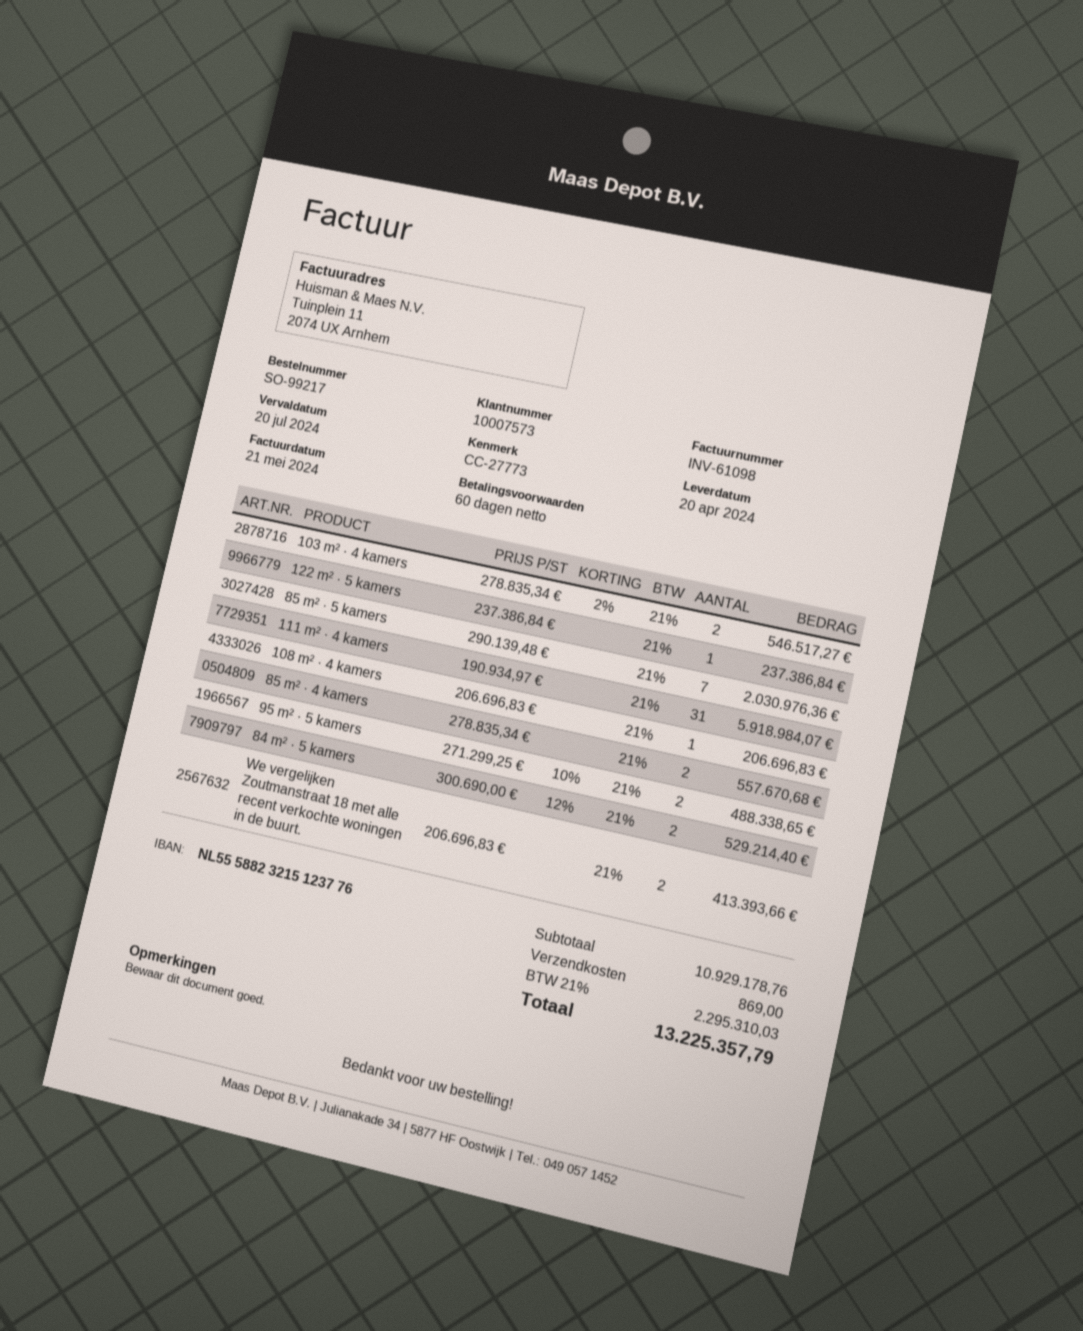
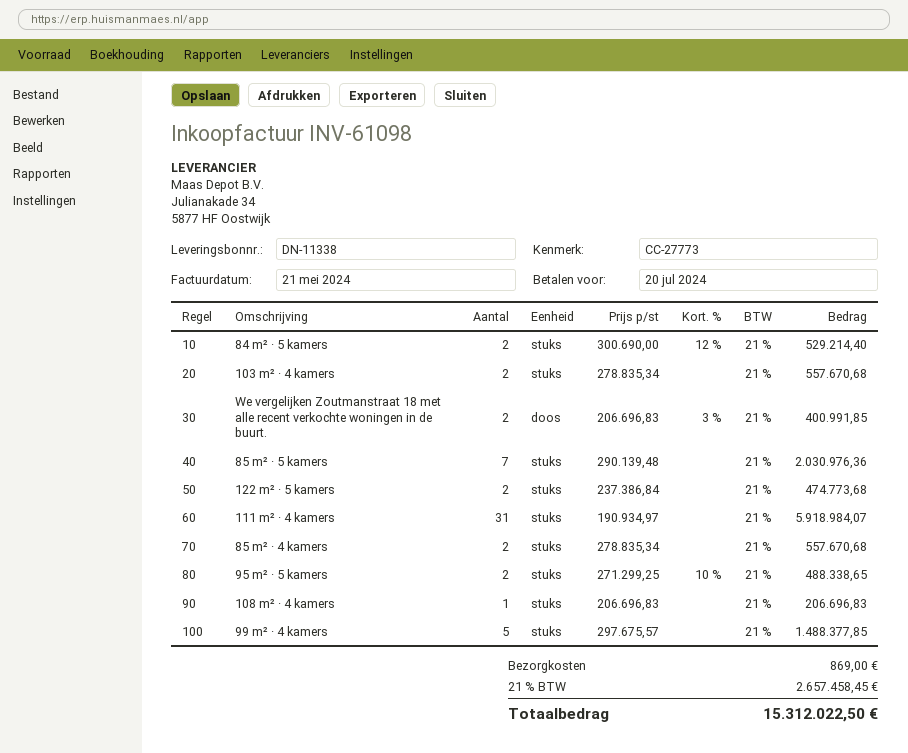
103 m² · 4 kamers: 2 x 278835.34 - 2% = 546517.27 -> 2 x 278835.34 = 557670.68
122 m² · 5 kamers: 1 x 237386.84 = 237386.84 -> 2 x 237386.84 = 474773.68
We vergelijken Zoutmanstraat 18 met alle recent verkochte woningen in de buurt.: 2 x 206696.83 = 413393.66 -> 2 x 206696.83 - 3% = 400991.85
99 m² · 4 kamers: none -> 5 x 297675.57 = 1488377.85
tax: 21% = 2295310.03 -> 21% = 2657458.45
total: 13225357.79 -> 15312022.50

